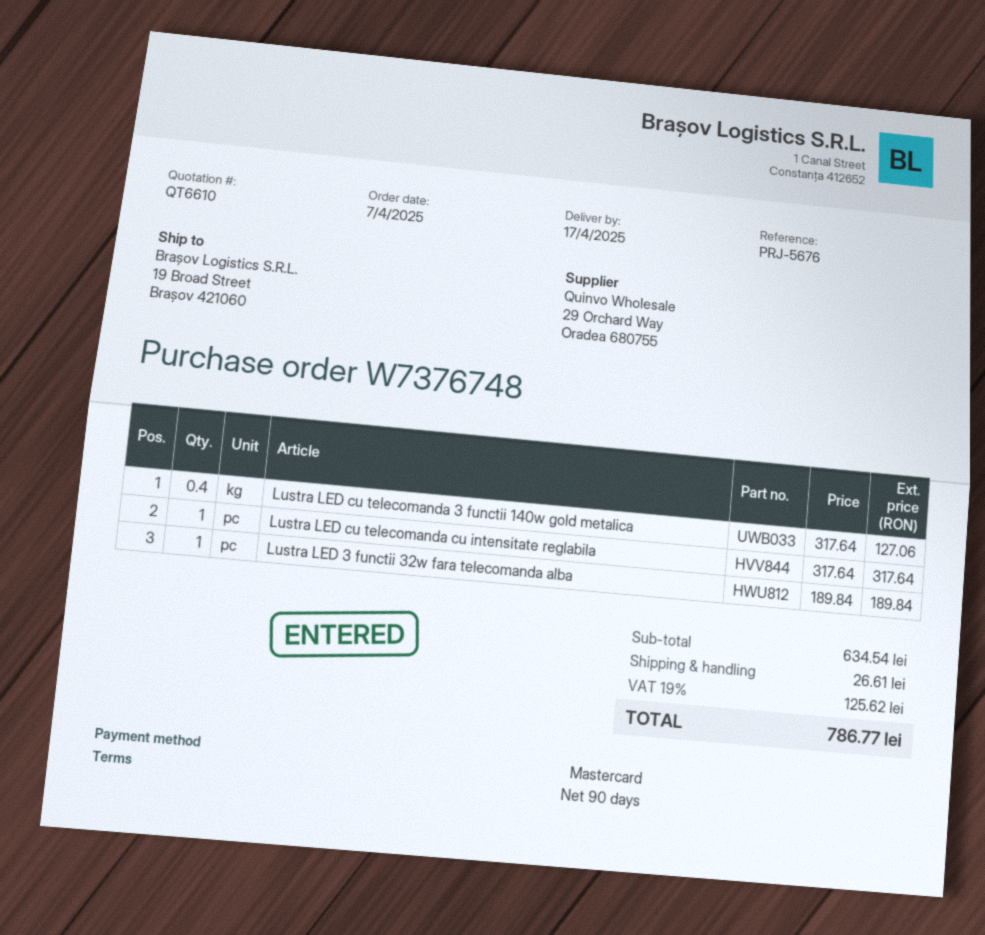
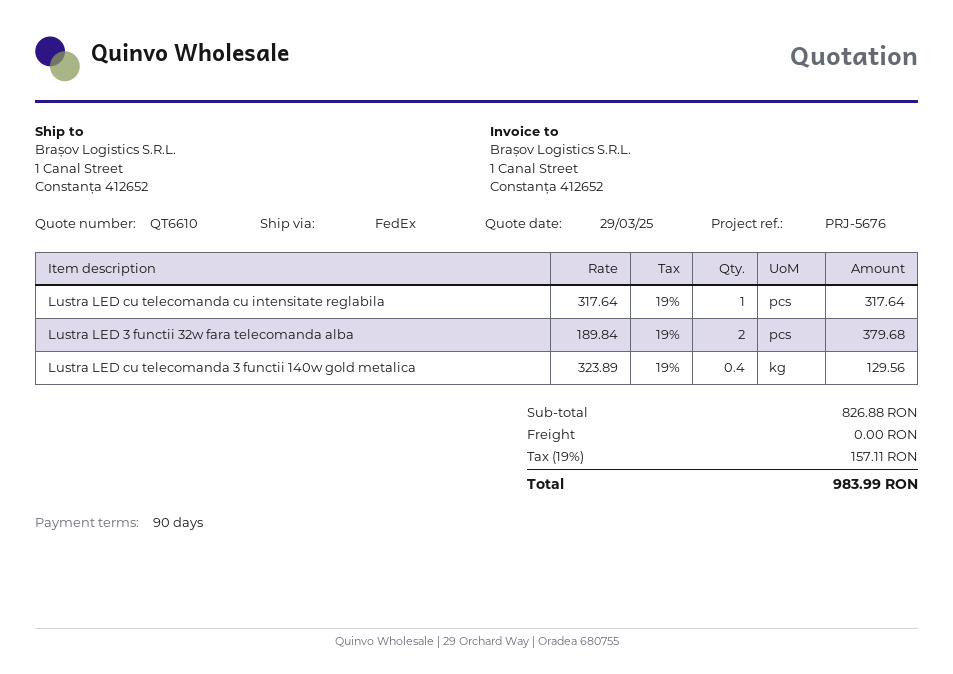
ship to: 19 Broad Street, Brașov 421060 -> 1 Canal Street, Constanța 412652
Lustra LED cu telecomanda 3 functii 140w gold metalica: 0.4 x 317.64 = 127.06 -> 0.4 x 323.89 = 129.56
Lustra LED 3 functii 32w fara telecomanda alba: 1 x 189.84 = 189.84 -> 2 x 189.84 = 379.68
subtotal: 634.54 -> 826.88
shipping: 26.61 -> 0.00
tax: 19% = 125.62 -> 19% = 157.11
total: 786.77 -> 983.99

